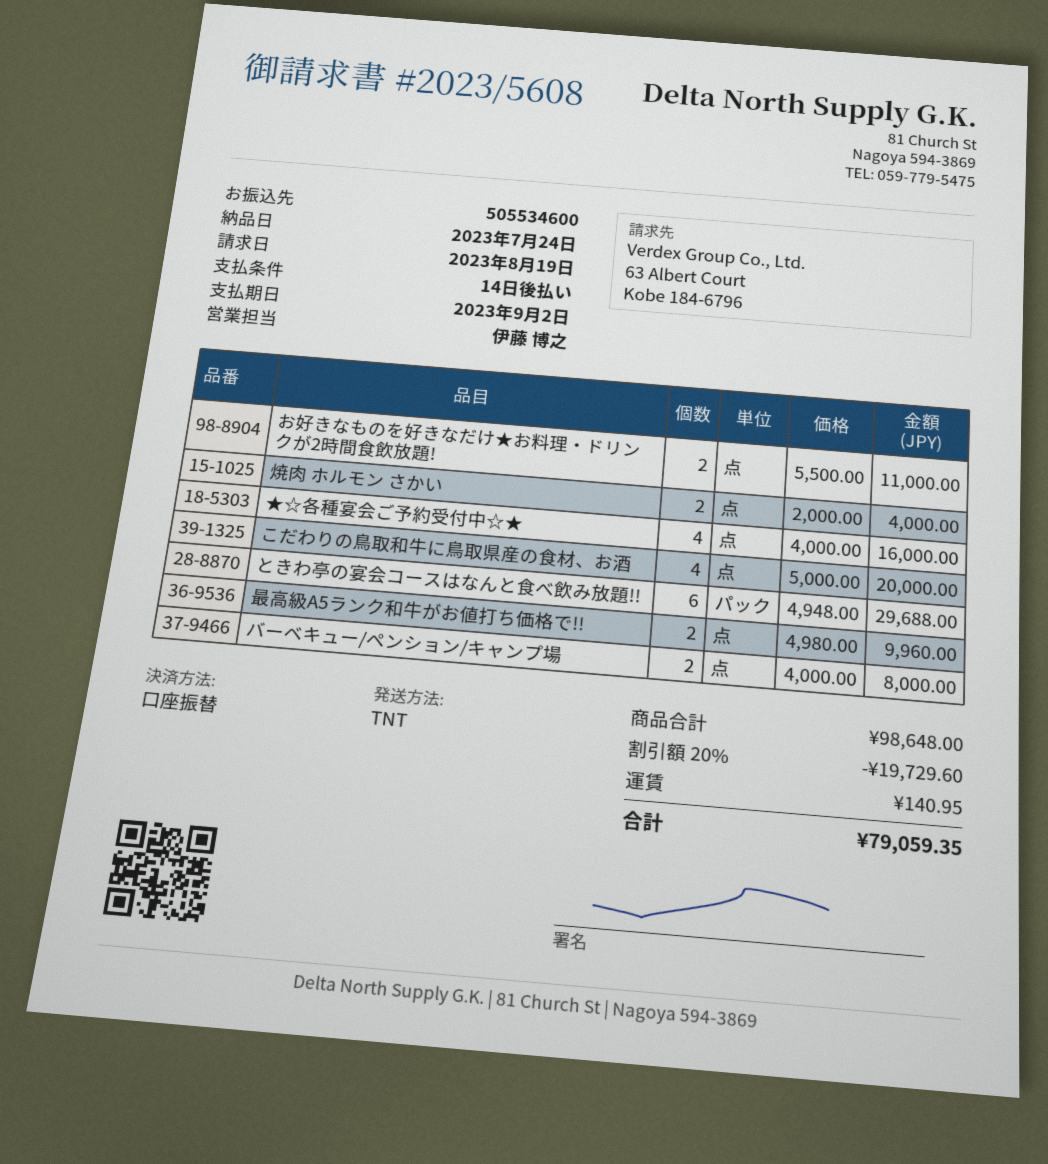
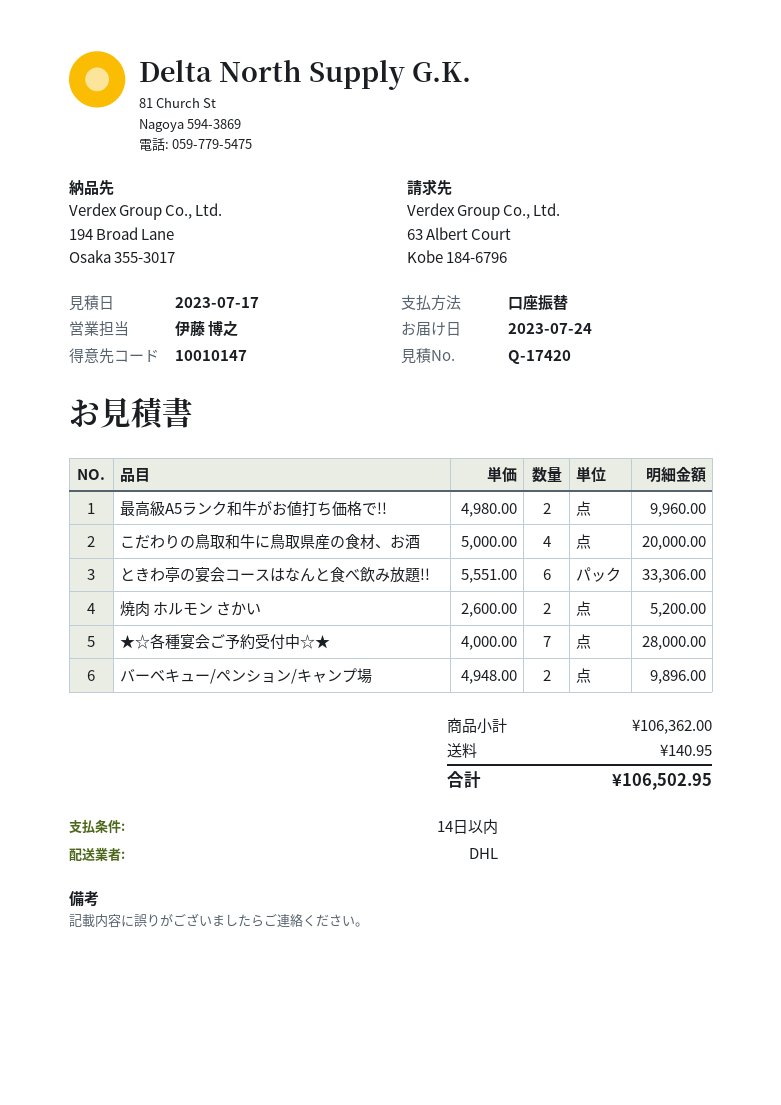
shipping method: TNT -> DHL
お好きなものを好きなだけ★お料理・ドリンクが2時間食飲放題!: 2 x 5500.00 = 11000.00 -> none
焼肉 ホルモン さかい: 2 x 2000.00 = 4000.00 -> 2 x 2600.00 = 5200.00
★☆各種宴会ご予約受付中☆★: 4 x 4000.00 = 16000.00 -> 7 x 4000.00 = 28000.00
ときわ亭の宴会コースはなんと食べ飲み放題!!: 6 x 4948.00 = 29688.00 -> 6 x 5551.00 = 33306.00
バーベキュー/ペンション/キャンプ場: 2 x 4000.00 = 8000.00 -> 2 x 4948.00 = 9896.00
subtotal: 98648.00 -> 106362.00
discount: 20% = 19729.60 -> none
total: 79059.35 -> 106502.95

